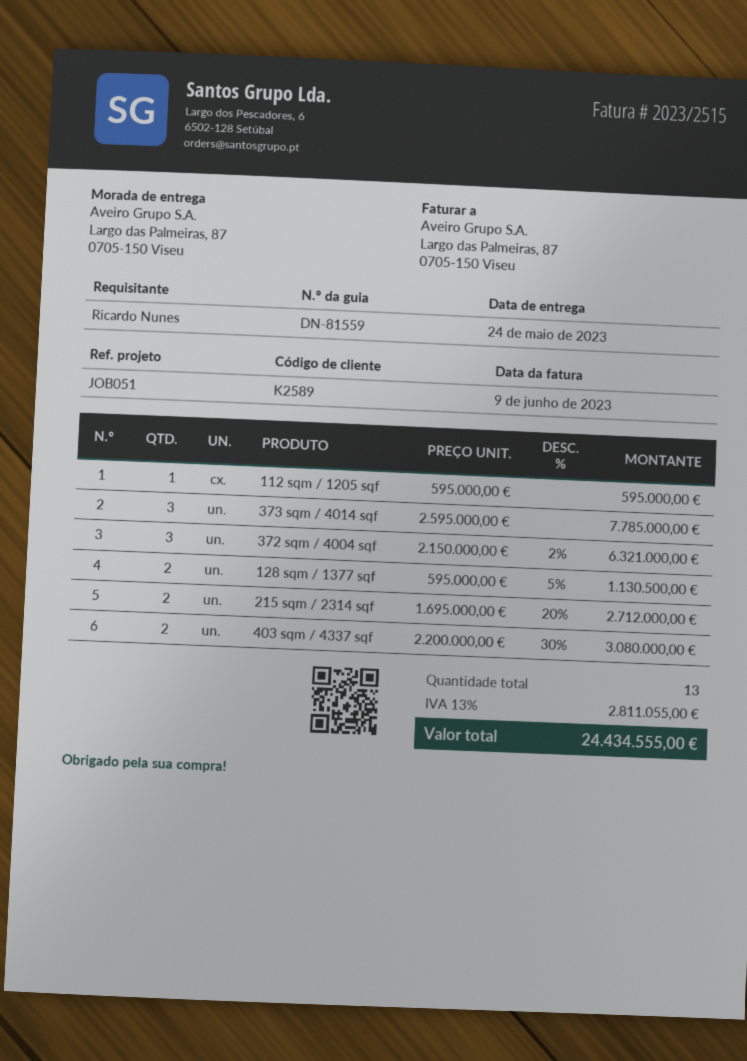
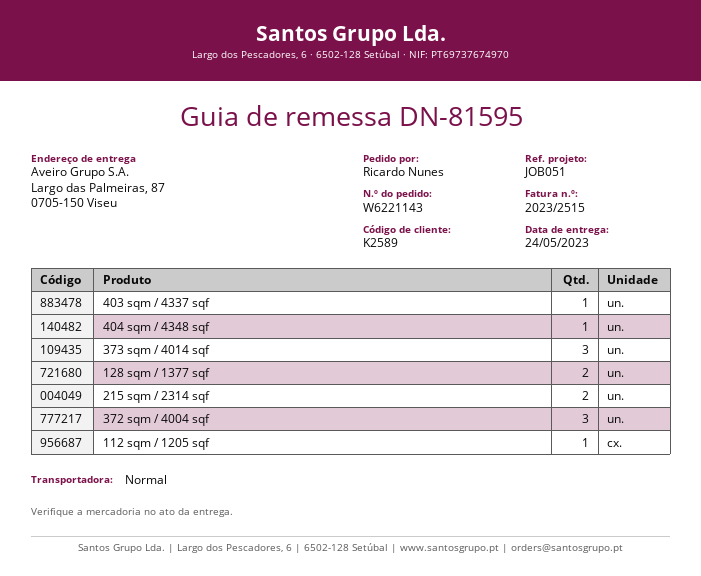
delivery note number: DN-81559 -> DN-81595
403 sqm / 4337 sqf: 2 -> 1
404 sqm / 4348 sqf: none -> 1

